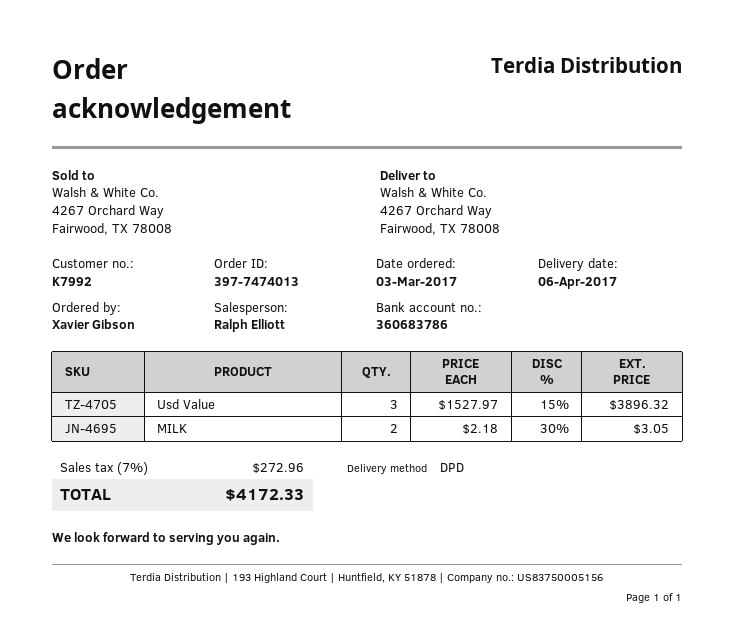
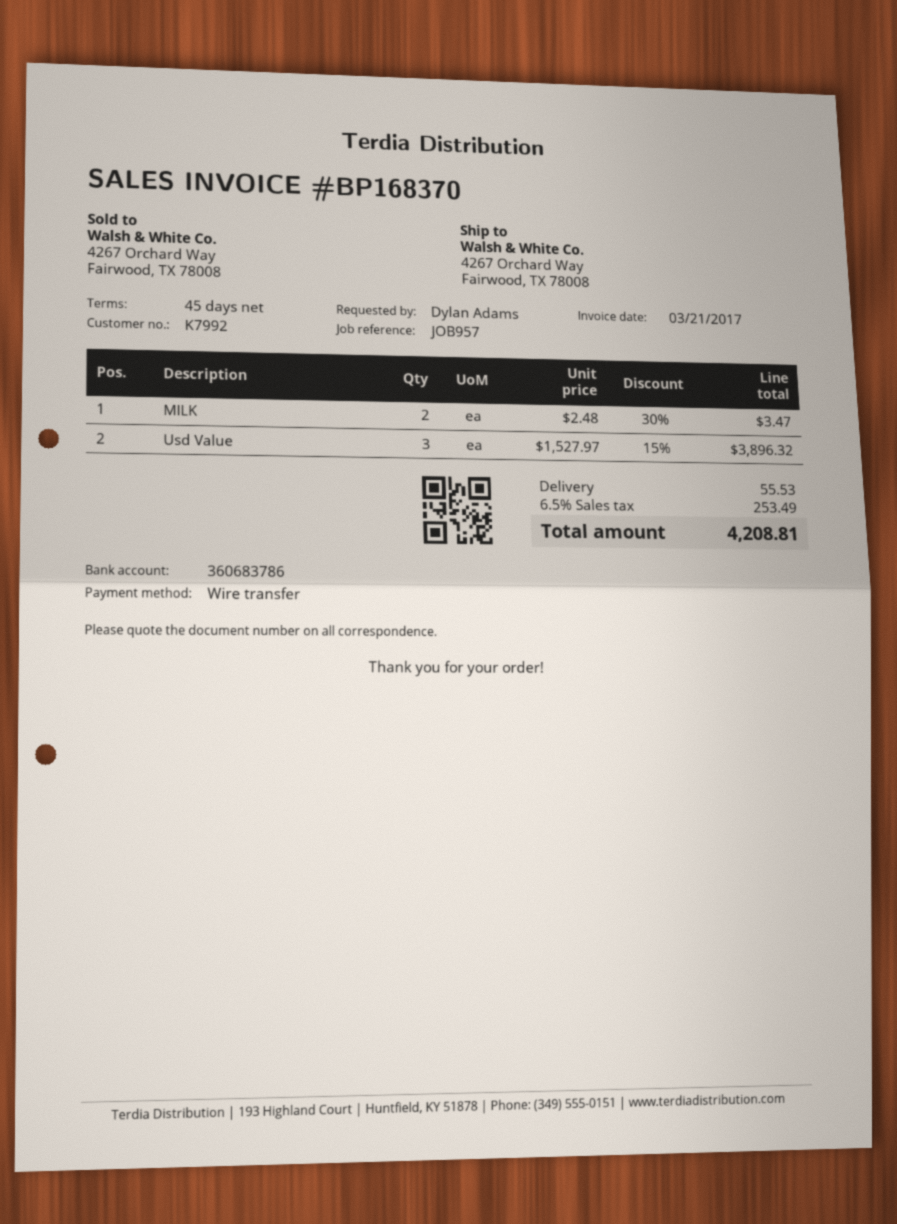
ordered by: Xavier Gibson -> Dylan Adams
MILK: 2 x 2.18 - 30% = 3.05 -> 2 x 2.48 - 30% = 3.47
shipping: none -> 55.53
tax: 7% = 272.96 -> 6.5% = 253.49
total: 4172.33 -> 4208.81

